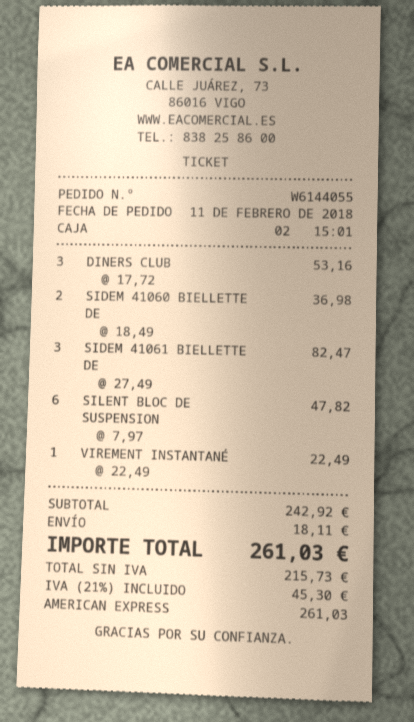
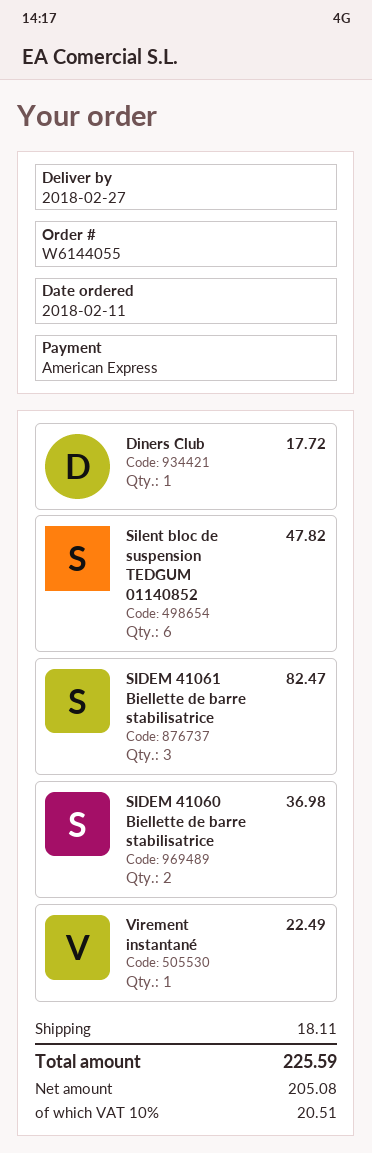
DINERS CLUB: 3 for 53.16 -> 1 for 17.72
net: 215.73 -> 205.08
tax: 21% = 45.30 -> 10% = 20.51
total: 261.03 -> 225.59

